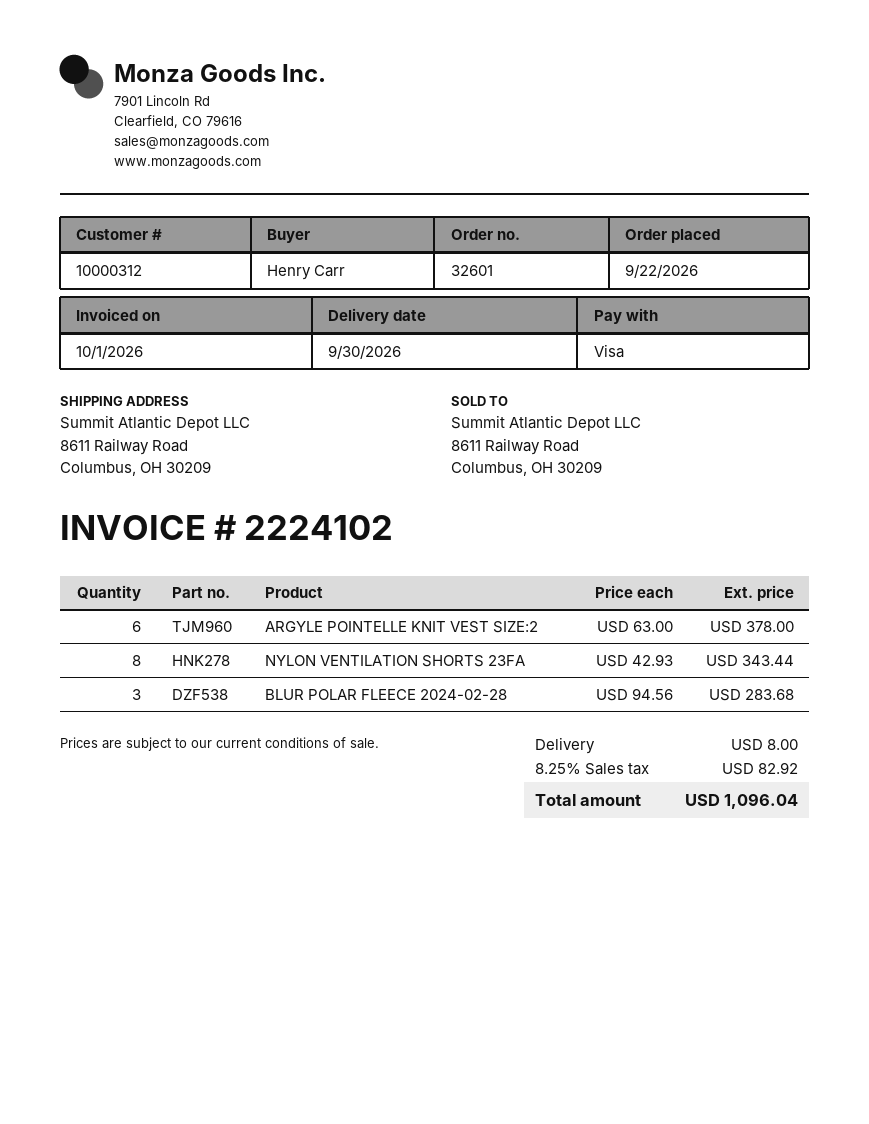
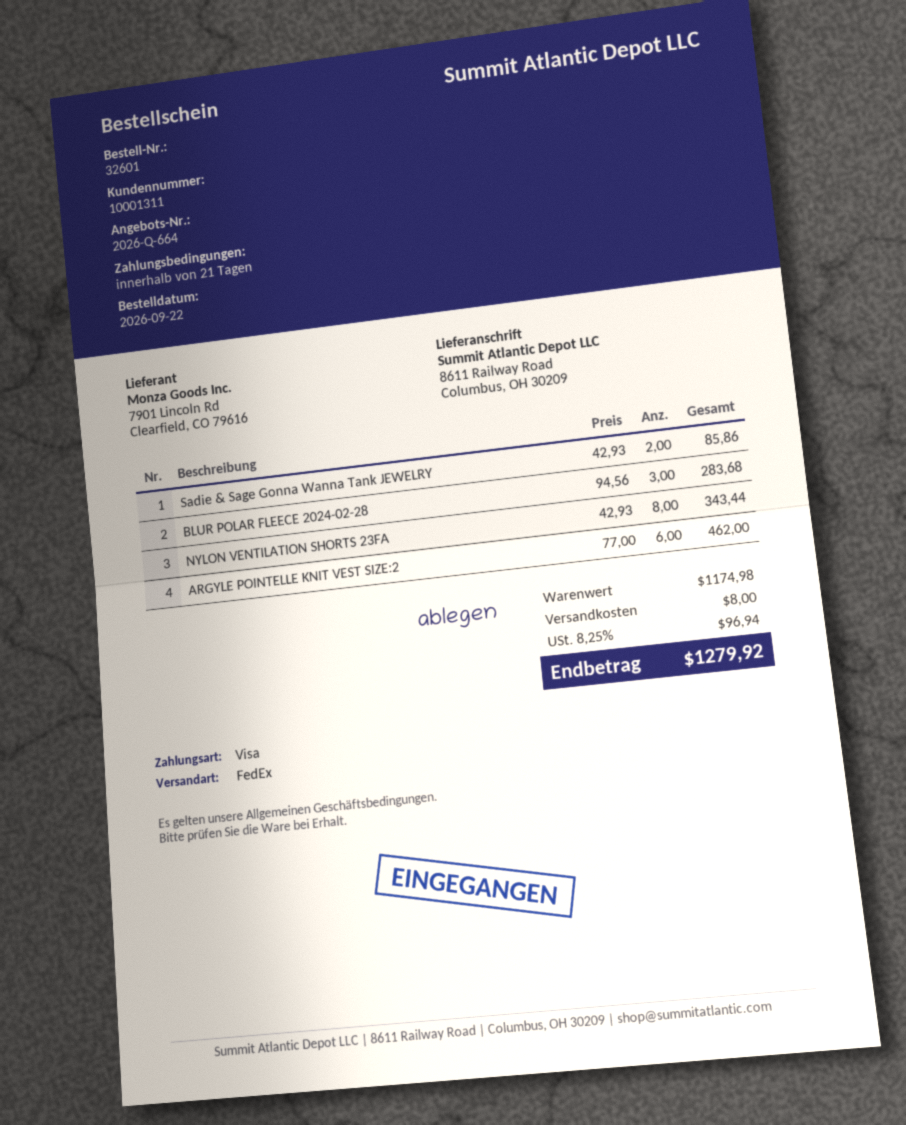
customer number: 10000312 -> 10001311
ARGYLE POINTELLE KNIT VEST SIZE:2: 6 x 63.00 = 378.00 -> 6 x 77.00 = 462.00
Sadie & Sage Gonna Wanna Tank JEWELRY: none -> 2 x 42.93 = 85.86
tax: 8.25% = 82.92 -> 8.25% = 96.94
total: 1096.04 -> 1279.92

